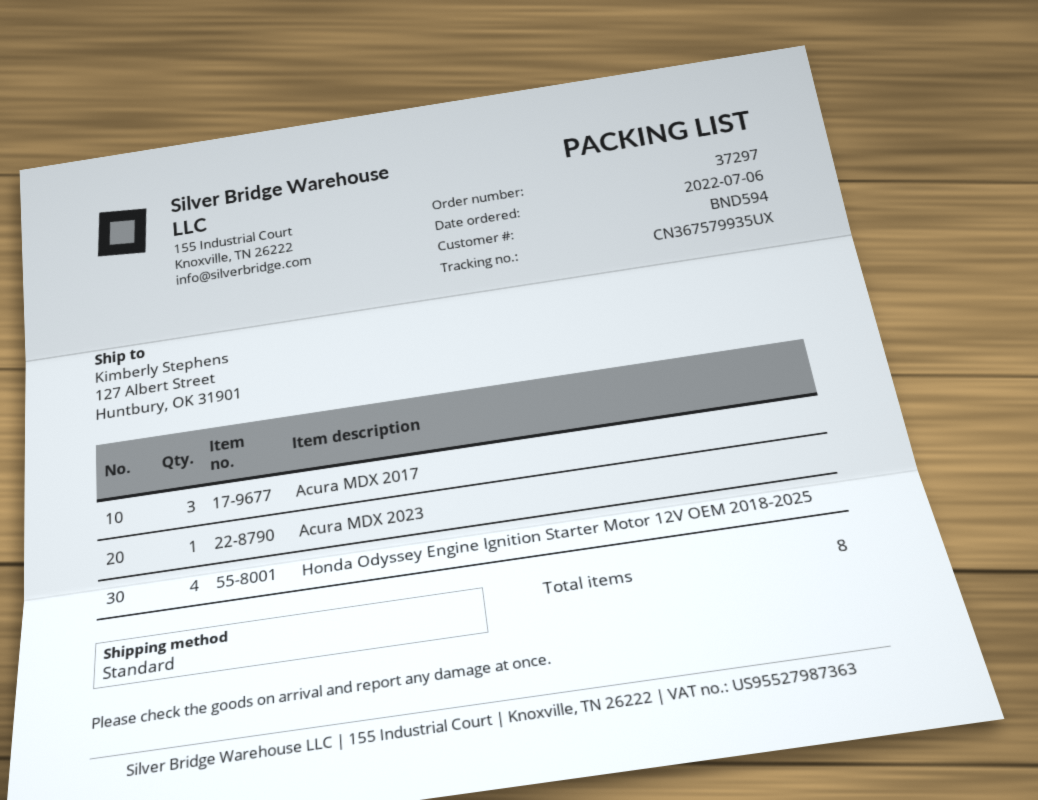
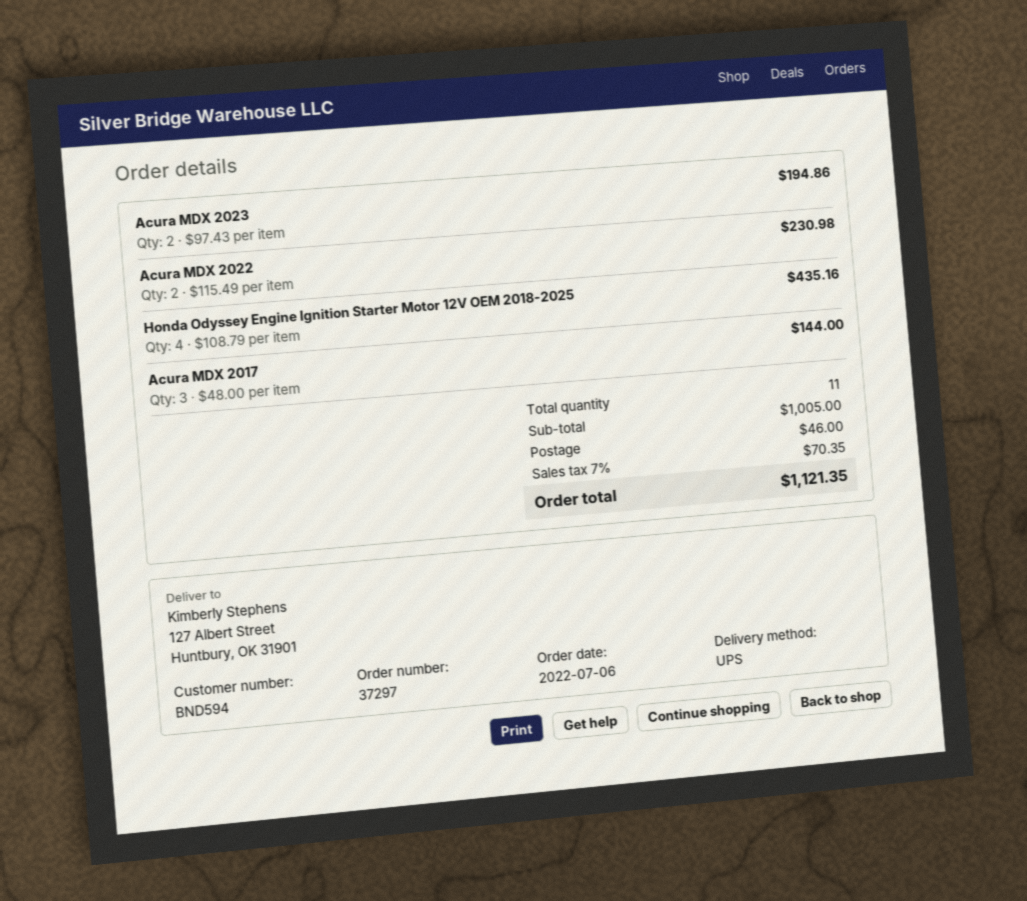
shipping method: standard -> UPS
Acura MDX 2023: 1 -> 2
Acura MDX 2022: none -> 2
total quantity: 8 -> 11

